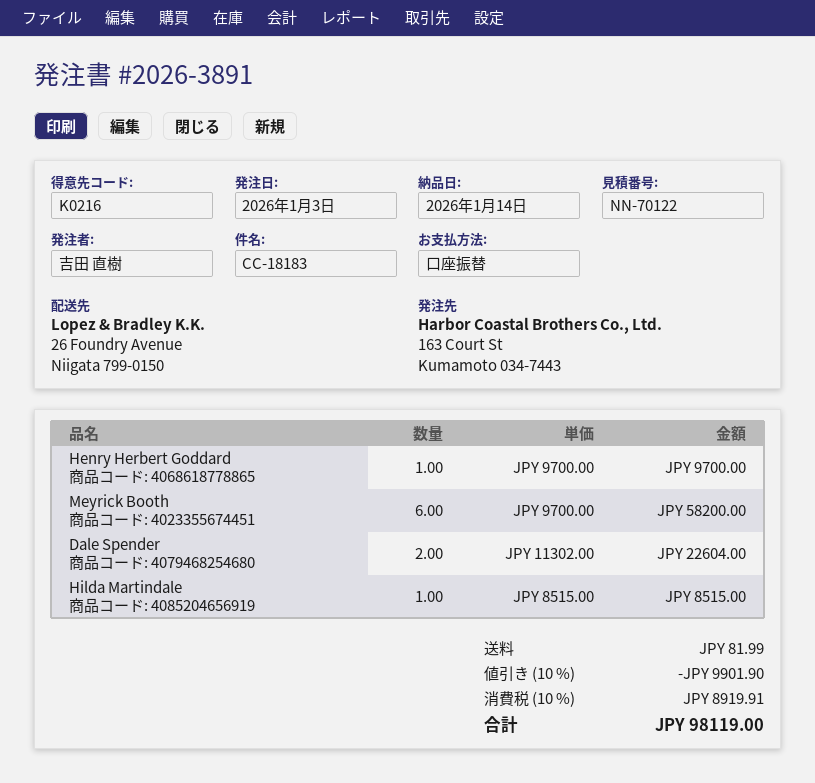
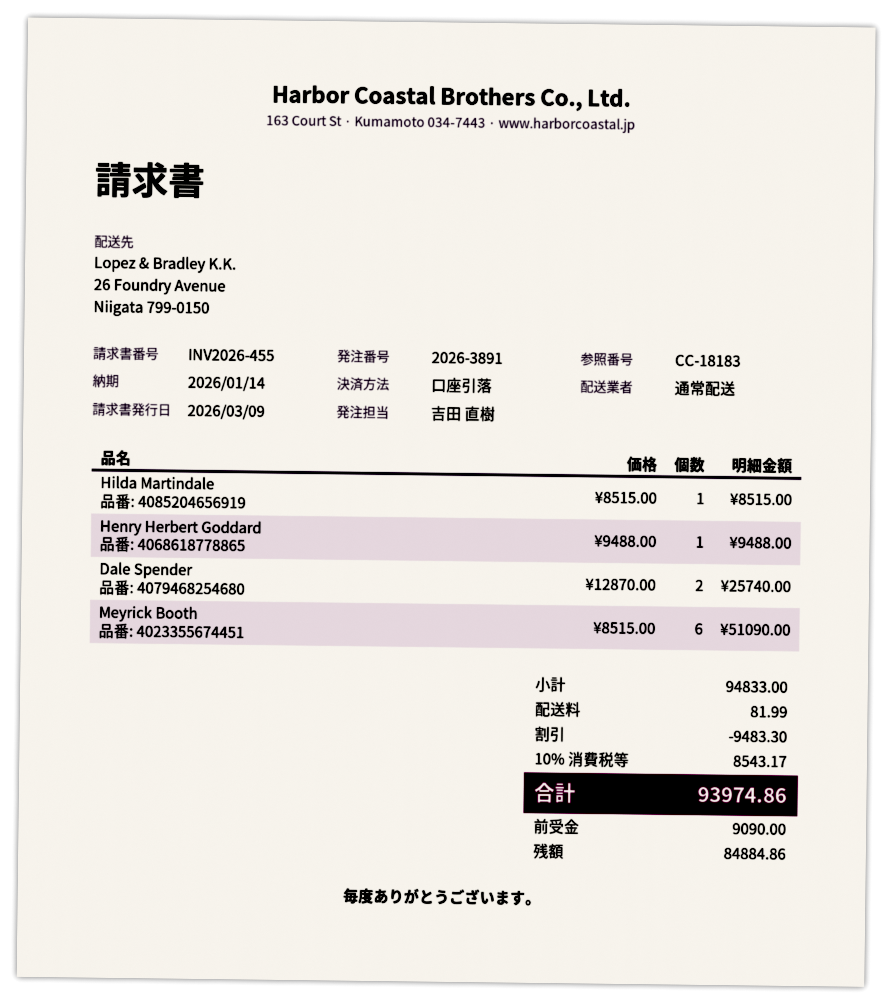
Henry Herbert Goddard: 1 x 9700.00 = 9700.00 -> 1 x 9488.00 = 9488.00
Meyrick Booth: 6 x 9700.00 = 58200.00 -> 6 x 8515.00 = 51090.00
Dale Spender: 2 x 11302.00 = 22604.00 -> 2 x 12870.00 = 25740.00
discount: 9901.90 -> 9483.30
tax: 10% = 8919.91 -> 10% = 8543.17
total: 98119.00 -> 93974.86

